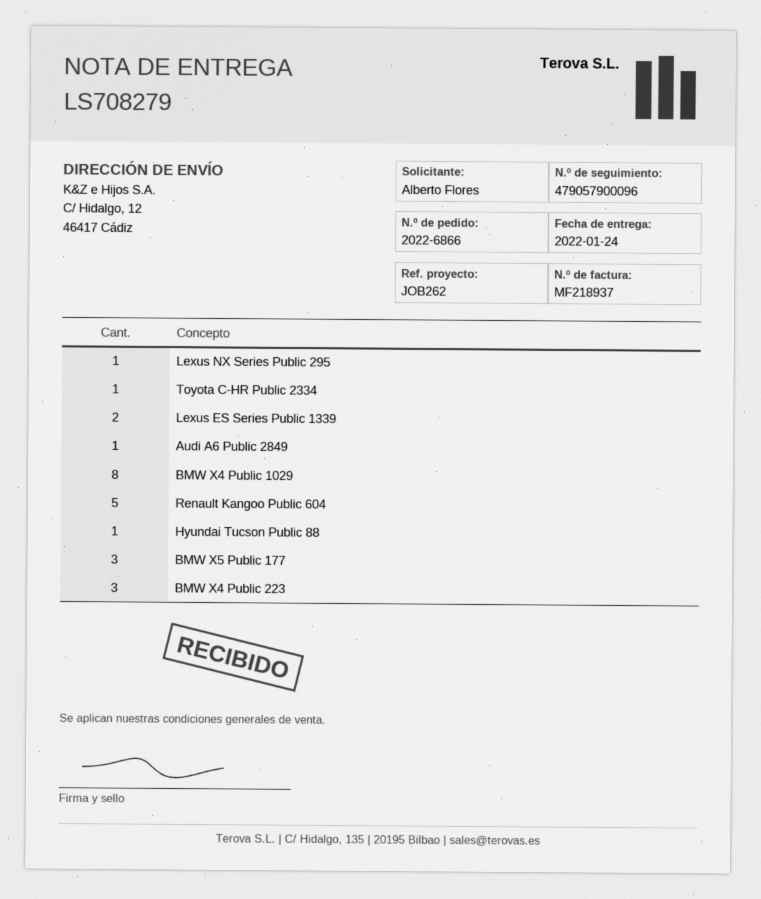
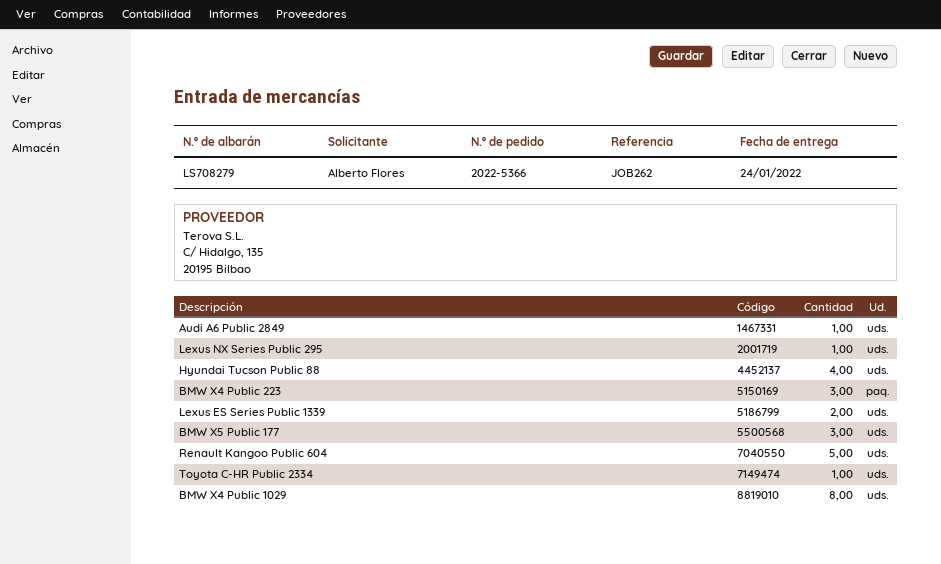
order number: 2022-6866 -> 2022-5366
Hyundai Tucson Public 88: 1 -> 4

